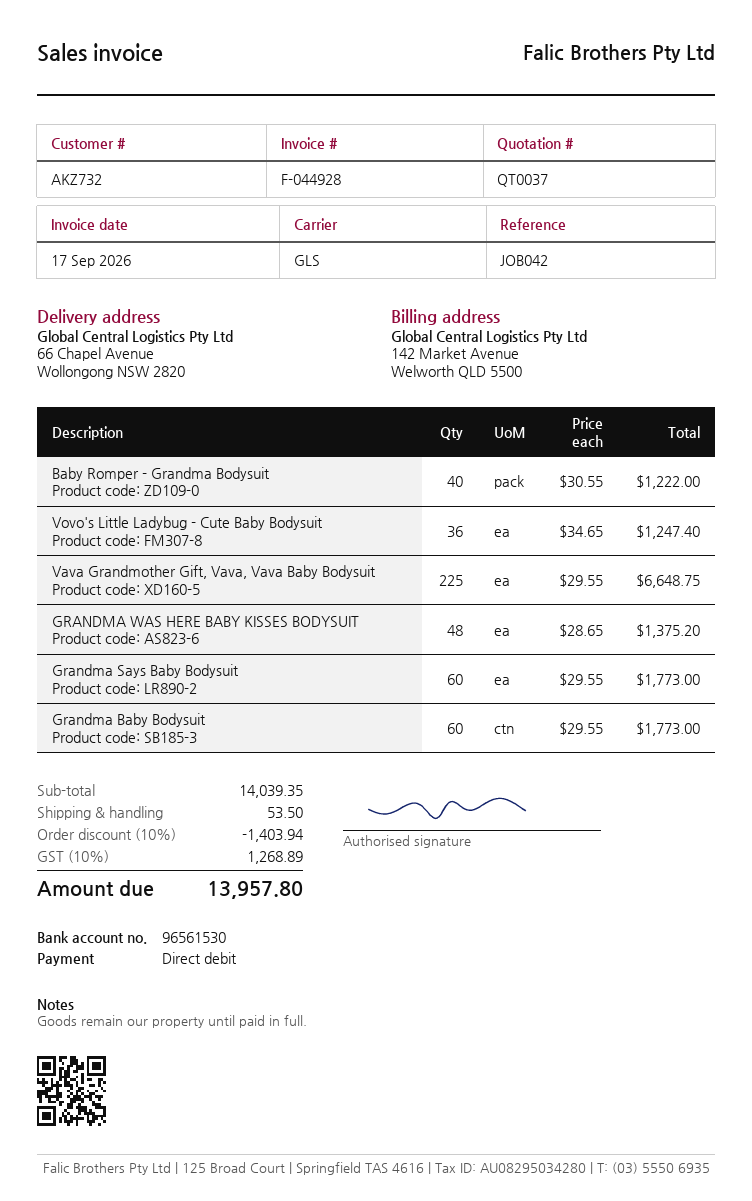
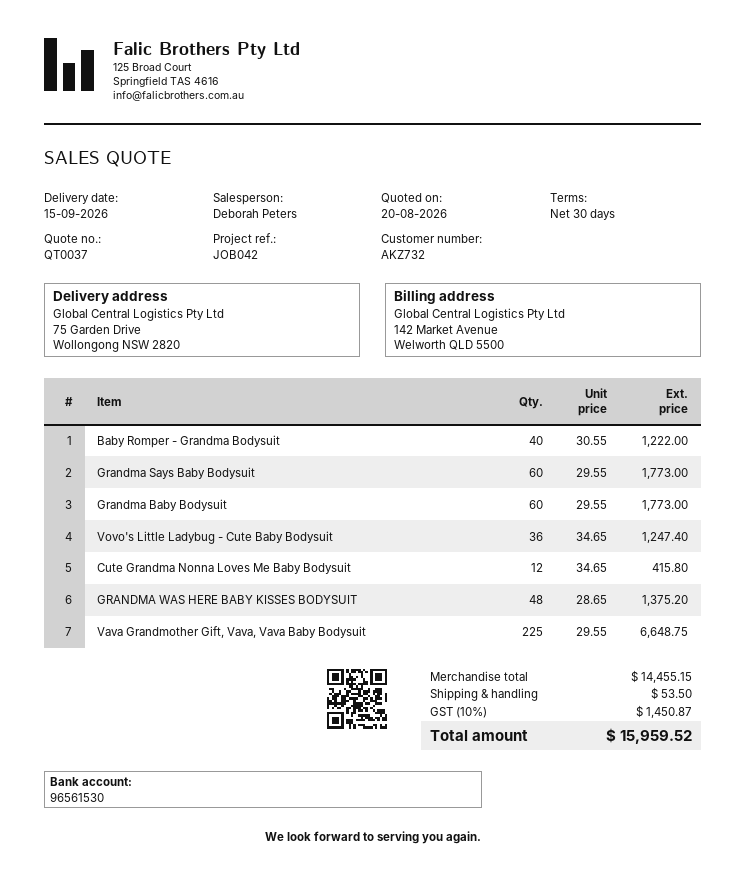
ship to: 66 Chapel Avenue, Wollongong NSW 2820 -> 75 Garden Drive, Wollongong NSW 2820
Cute Grandma Nonna Loves Me Baby Bodysuit: none -> 12 x 34.65 = 415.80
subtotal: 14039.35 -> 14455.15
discount: 10% = 1403.94 -> none
tax: 10% = 1268.89 -> 10% = 1450.87
total: 13957.80 -> 15959.52

